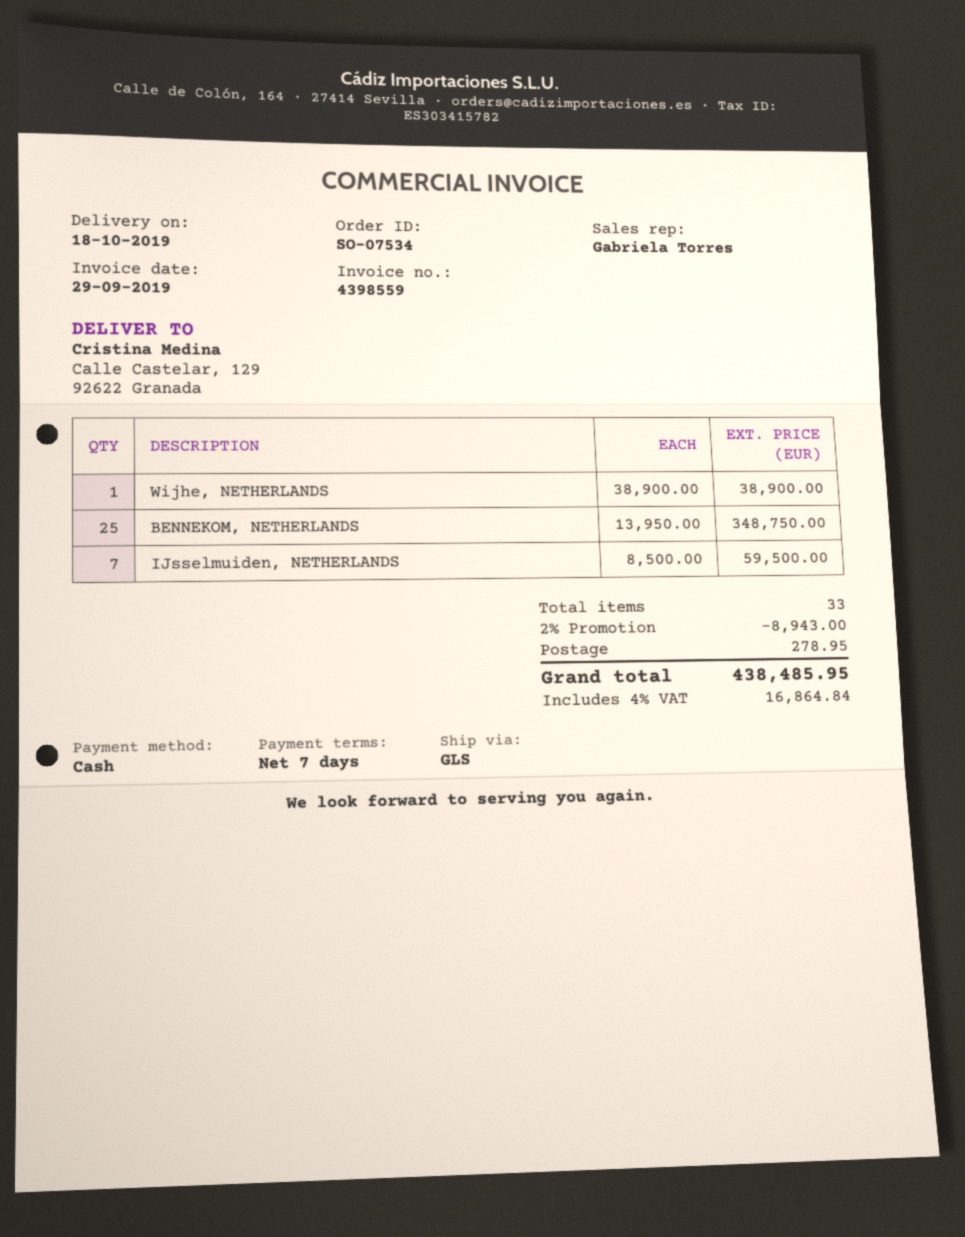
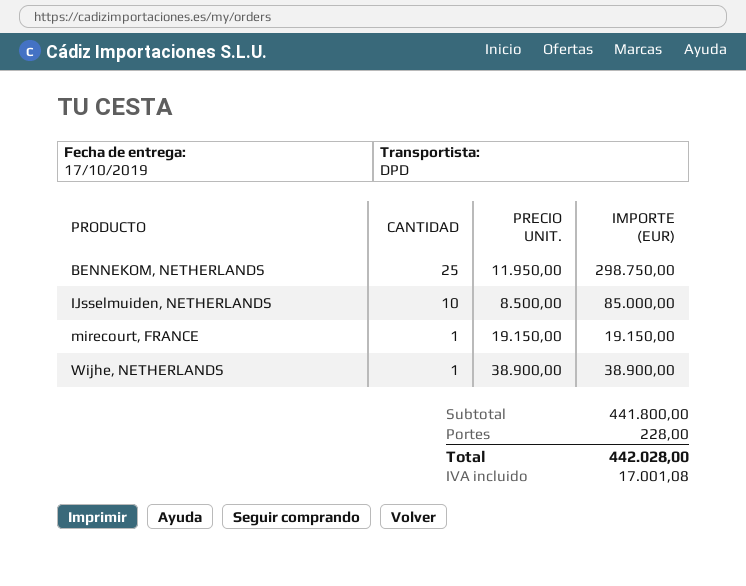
delivery date: 2019-10-18 -> 2019-10-17
shipping method: GLS -> DPD
BENNEKOM, NETHERLANDS: 25 x 13950.00 = 348750.00 -> 25 x 11950.00 = 298750.00
IJsselmuiden, NETHERLANDS: 7 x 8500.00 = 59500.00 -> 10 x 8500.00 = 85000.00
mirecourt, FRANCE: none -> 1 x 19150.00 = 19150.00
discount: 2% = 8943.00 -> none
shipping: 278.95 -> 228.00
tax: 16864.84 -> 17001.08
total: 438485.95 -> 442028.00

